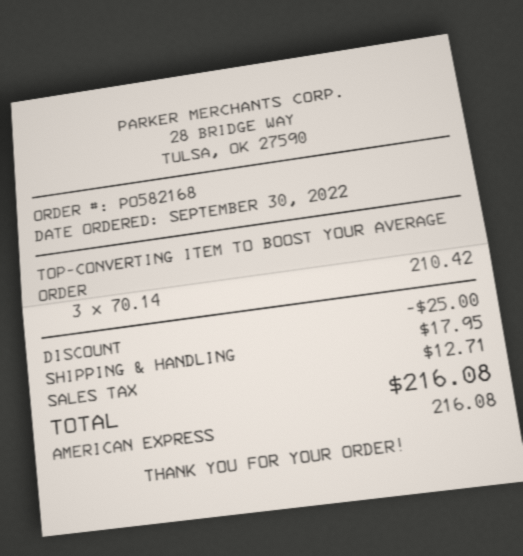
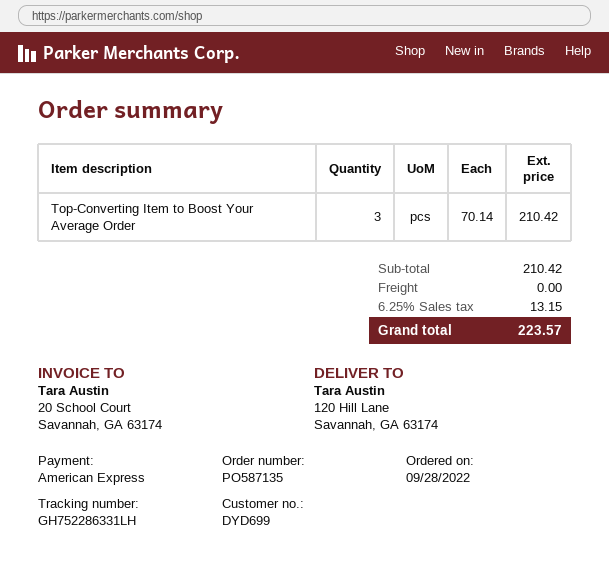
order number: PO582168 -> PO587135
order date: 2022-09-30 -> 2022-09-28
discount: 25.00 -> none
shipping: 17.95 -> 0.00
tax: 12.71 -> 13.15
total: 216.08 -> 223.57

